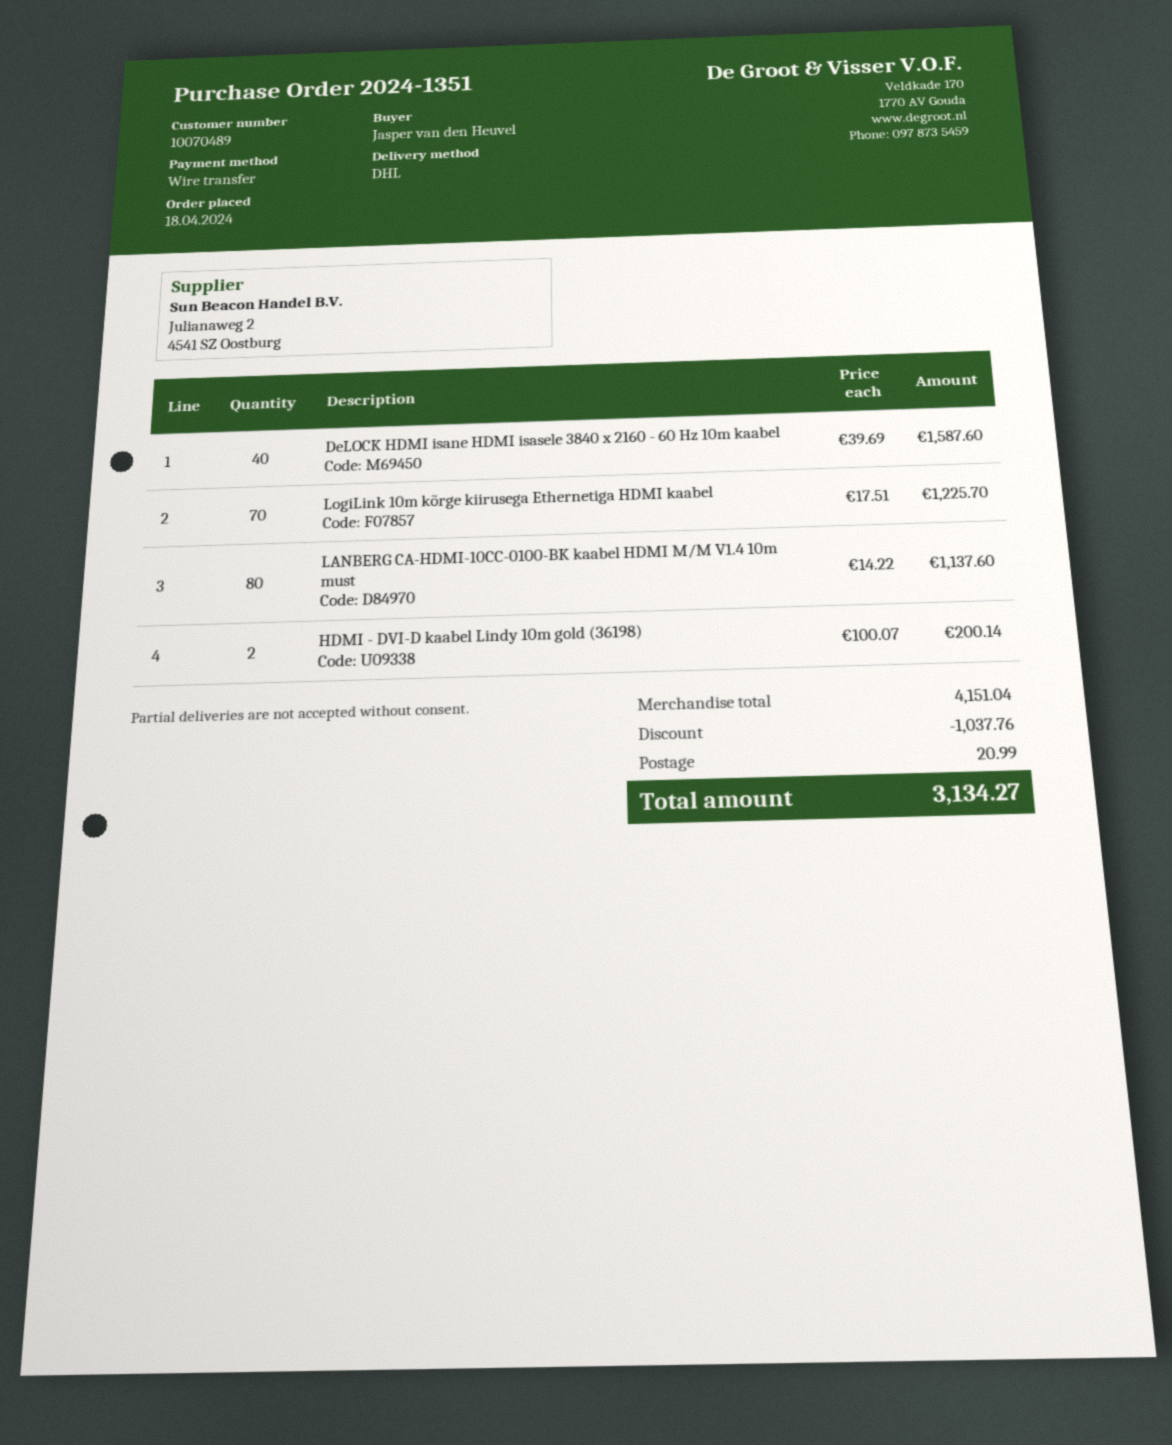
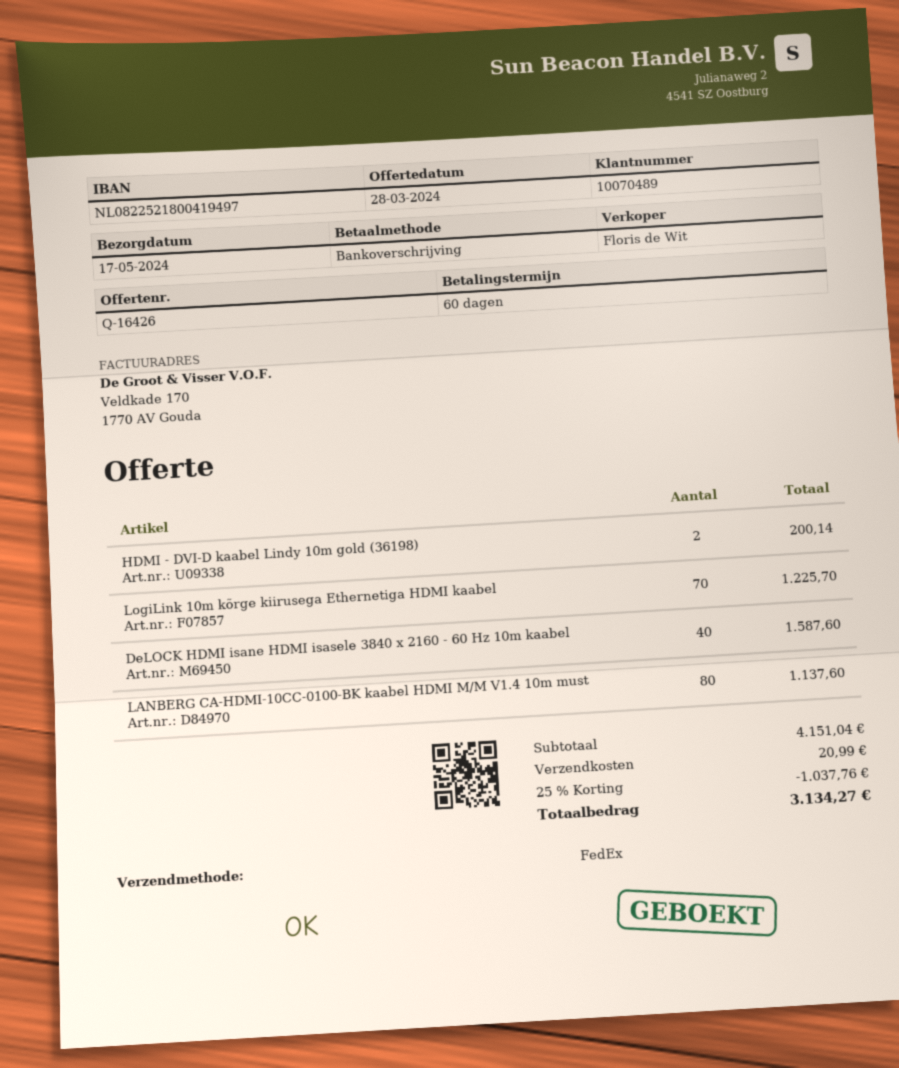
shipping method: DHL -> FedEx

